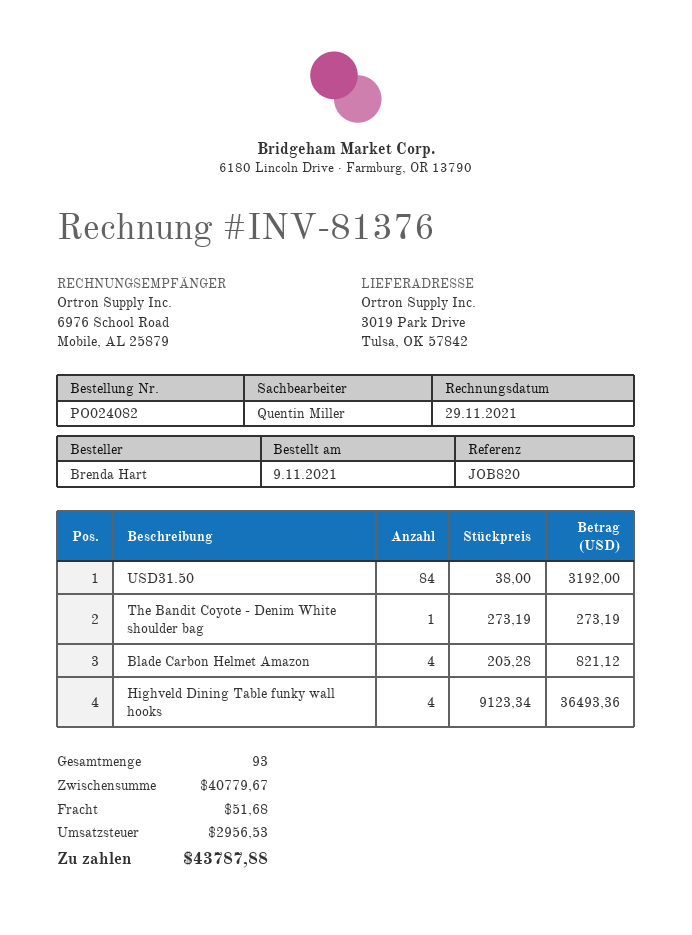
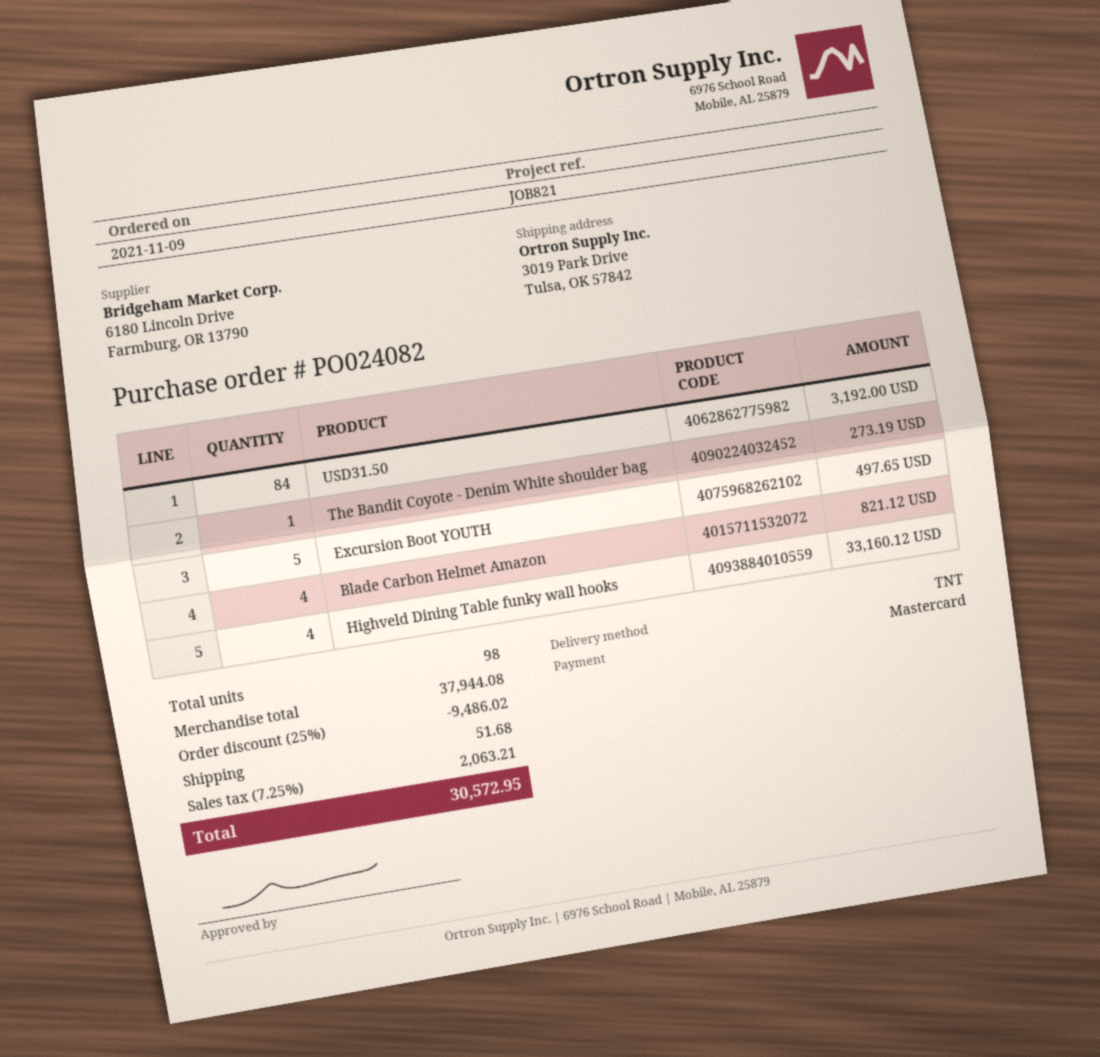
reference: JOB820 -> JOB821
Highveld Dining Table funky wall hooks: 4 for 36493.36 -> 4 for 33160.12
Excursion Boot YOUTH: none -> 5 for 497.65
total quantity: 93 -> 98
subtotal: 40779.67 -> 37944.08
discount: none -> 25% = 9486.02
tax: 2956.53 -> 2063.21
total: 43787.88 -> 30572.95

